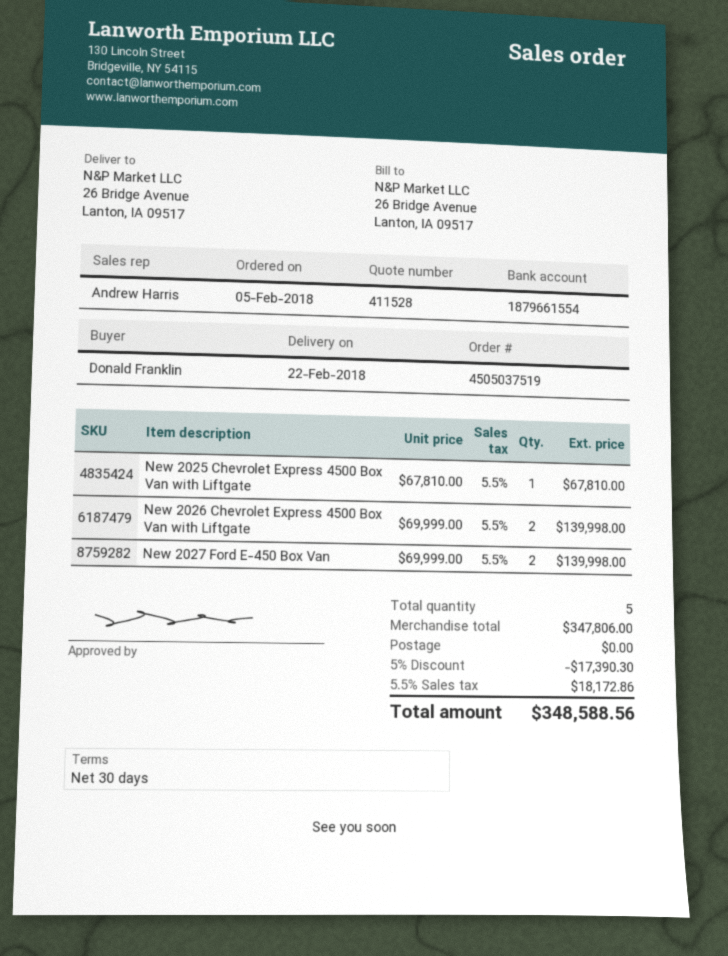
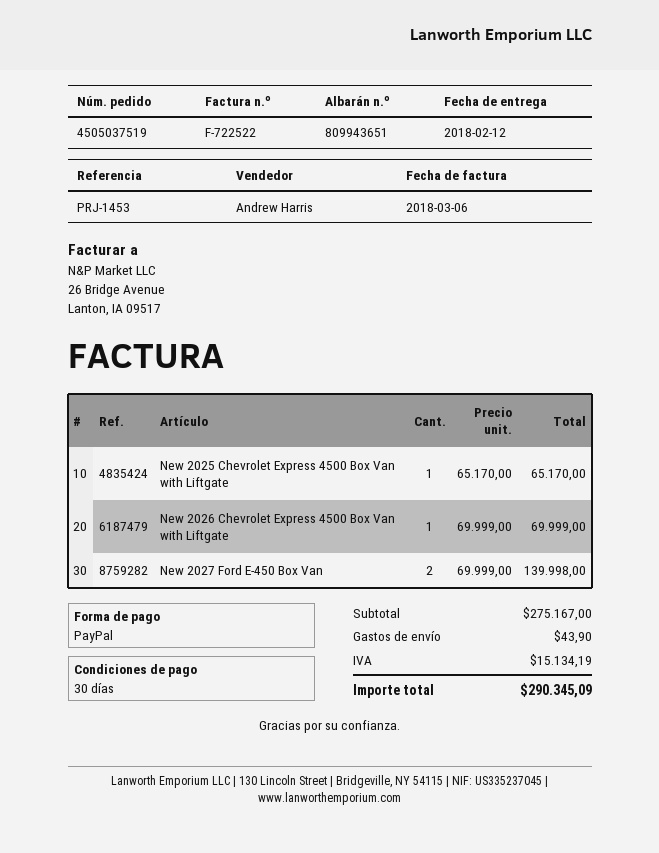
delivery date: 2018-02-22 -> 2018-02-12
New 2025 Chevrolet Express 4500 Box Van with Liftgate: 1 x 67810.00 = 67810.00 -> 1 x 65170.00 = 65170.00
New 2026 Chevrolet Express 4500 Box Van with Liftgate: 2 x 69999.00 = 139998.00 -> 1 x 69999.00 = 69999.00
subtotal: 347806.00 -> 275167.00
discount: 5% = 17390.30 -> none
shipping: 0.00 -> 43.90
tax: 18172.86 -> 15134.19
total: 348588.56 -> 290345.09

